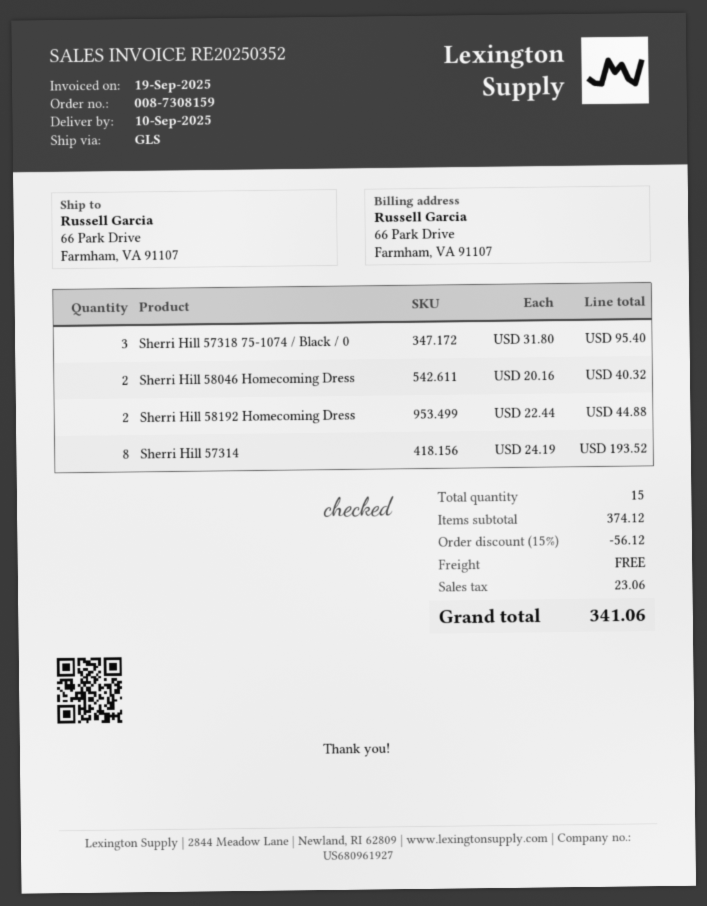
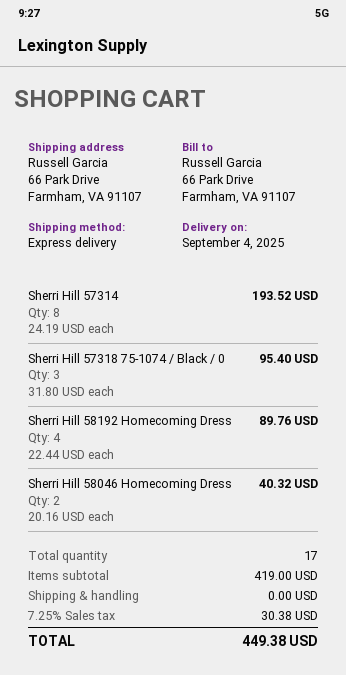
delivery date: 2025-09-10 -> 2025-09-04
shipping method: GLS -> express
Sherri Hill 58192 Homecoming Dress: 2 x 22.44 = 44.88 -> 4 x 22.44 = 89.76
total quantity: 15 -> 17
subtotal: 374.12 -> 419.00
discount: 15% = 56.12 -> none
tax: 23.06 -> 30.38
total: 341.06 -> 449.38

